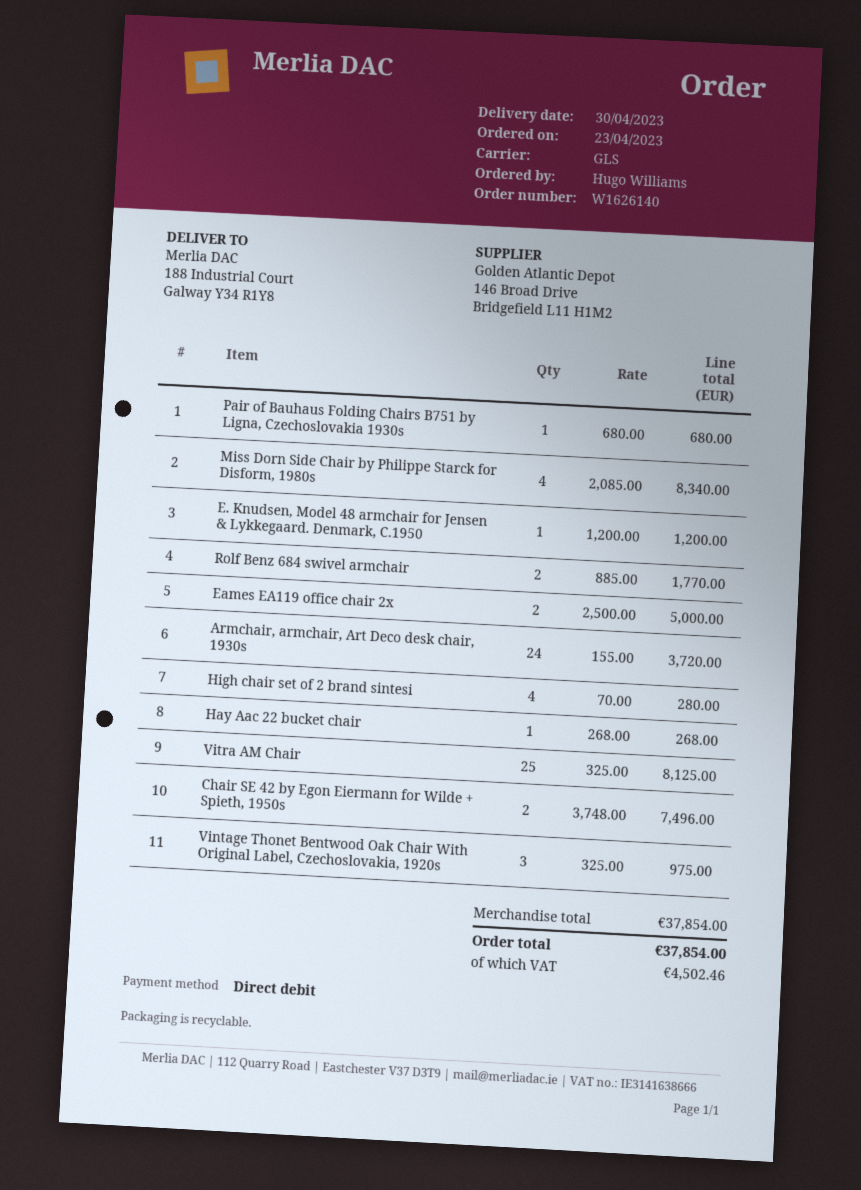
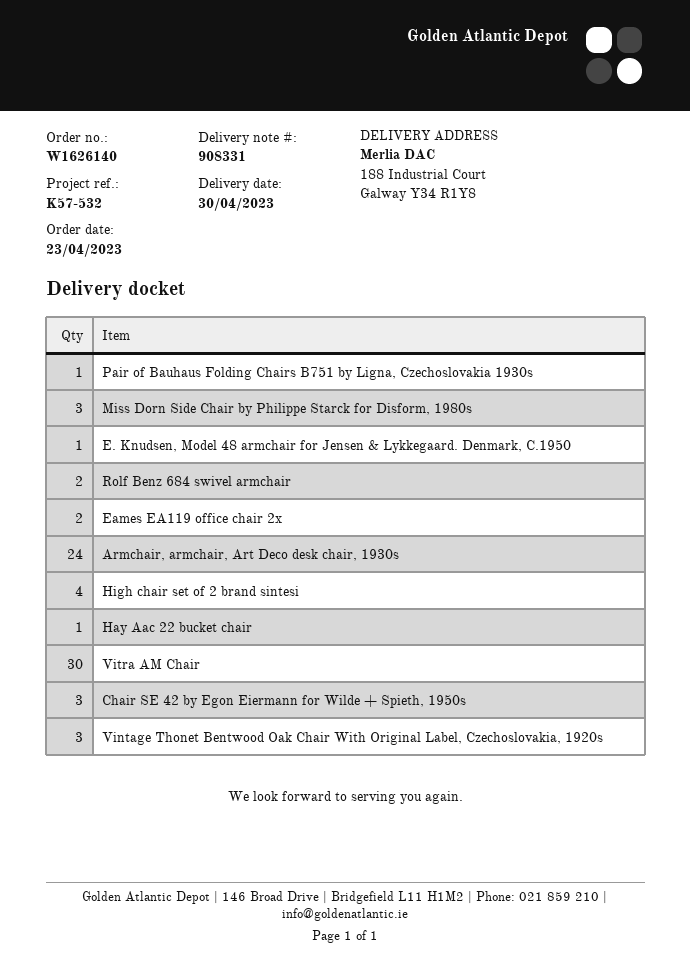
Miss Dorn Side Chair by Philippe Starck for Disform, 1980s: 4 -> 3
Vitra AM Chair: 25 -> 30
Chair SE 42 by Egon Eiermann for Wilde + Spieth, 1950s: 2 -> 3

